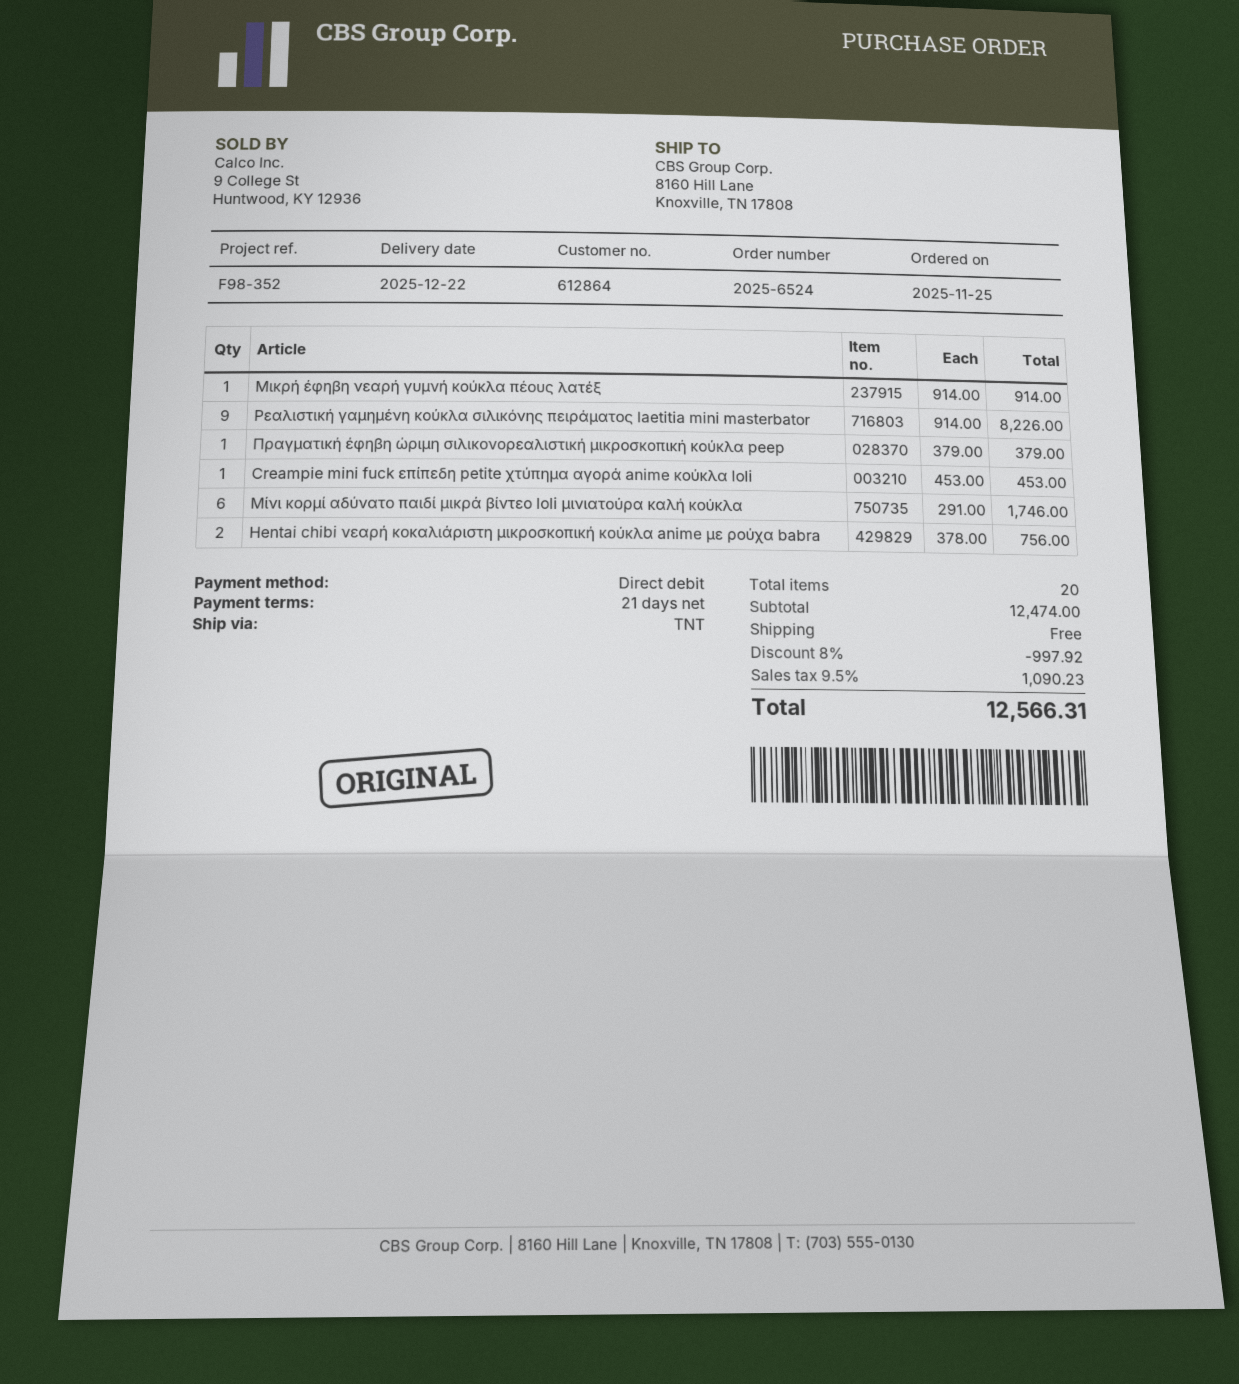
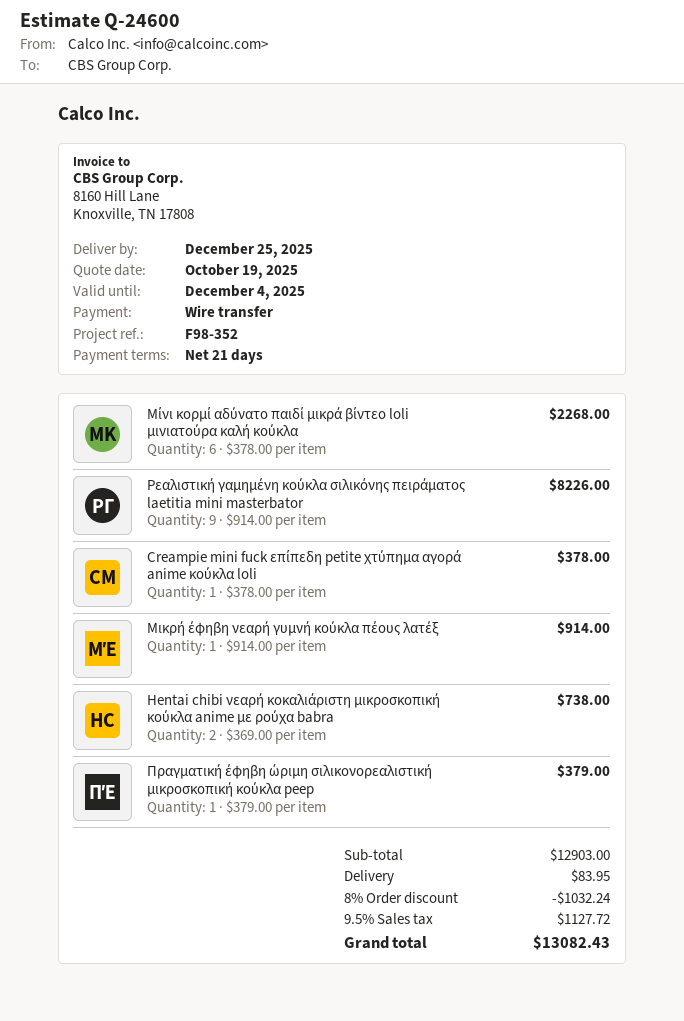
delivery date: 2025-12-22 -> 2025-12-25
payment method: direct debit -> bank transfer
Creampie mini fuck επίπεδη petite χτύπημα αγορά anime κούκλα loli: 1 x 453.00 = 453.00 -> 1 x 378.00 = 378.00
Μίνι κορμί αδύνατο παιδί μικρά βίντεο loli μινιατούρα καλή κούκλα: 6 x 291.00 = 1746.00 -> 6 x 378.00 = 2268.00
Hentai chibi νεαρή κοκαλιάριστη μικροσκοπική κούκλα anime με ρούχα babra: 2 x 378.00 = 756.00 -> 2 x 369.00 = 738.00
subtotal: 12474.00 -> 12903.00
discount: 8% = 997.92 -> 8% = 1032.24
shipping: 0.00 -> 83.95
tax: 9.5% = 1090.23 -> 9.5% = 1127.72
total: 12566.31 -> 13082.43

